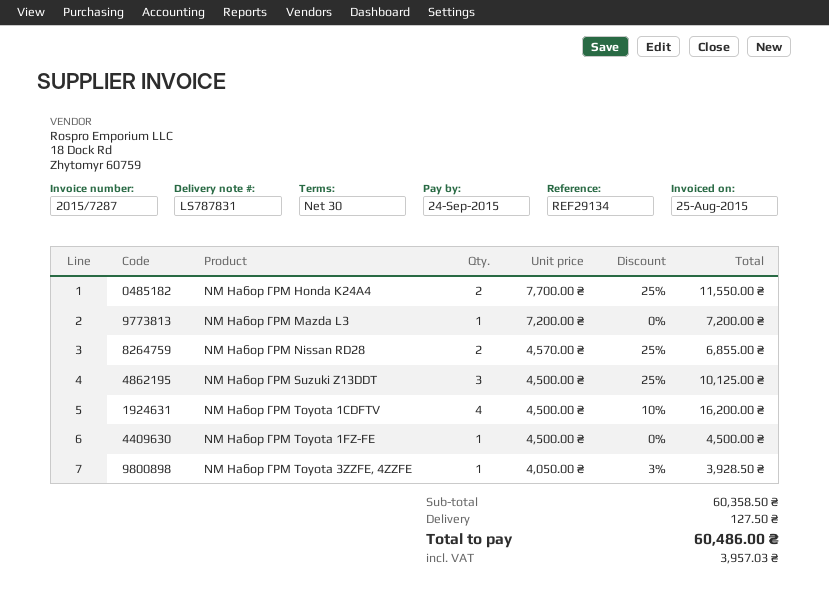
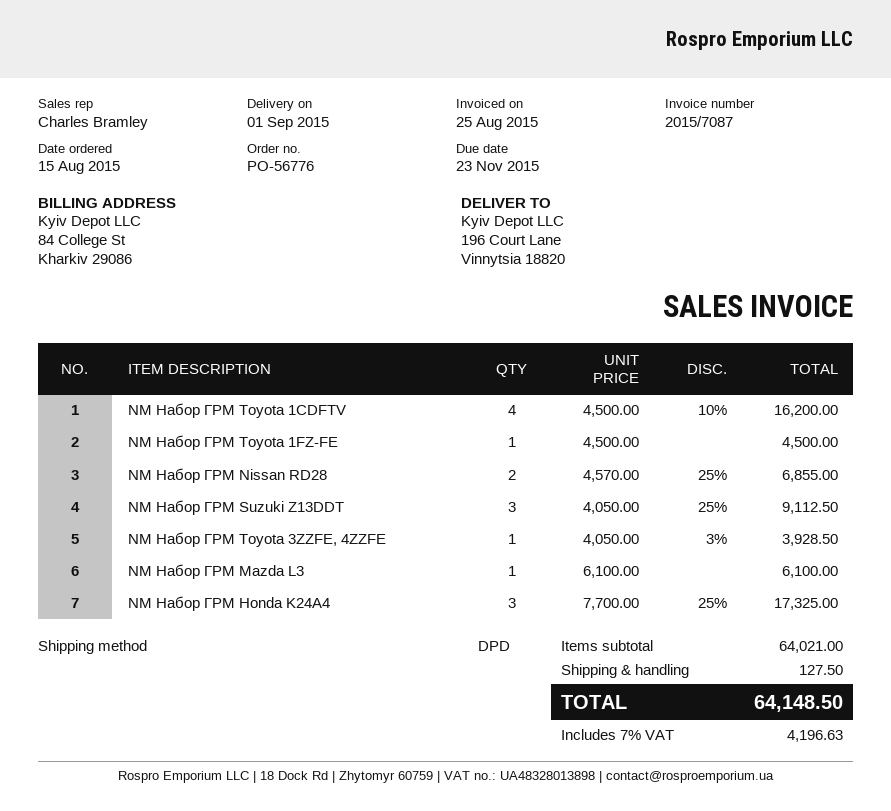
invoice number: 2015/7287 -> 2015/7087
due date: 2015-09-24 -> 2015-11-23
NM Набор ГРМ Honda K24A4: 2 x 7700.00 - 25% = 11550.00 -> 3 x 7700.00 - 25% = 17325.00
NM Набор ГРМ Mazda L3: 1 x 7200.00 = 7200.00 -> 1 x 6100.00 = 6100.00
NM Набор ГРМ Suzuki Z13DDT: 3 x 4500.00 - 25% = 10125.00 -> 3 x 4050.00 - 25% = 9112.50
subtotal: 60358.50 -> 64021.00
tax: 3957.03 -> 4196.63
total: 60486.00 -> 64148.50

